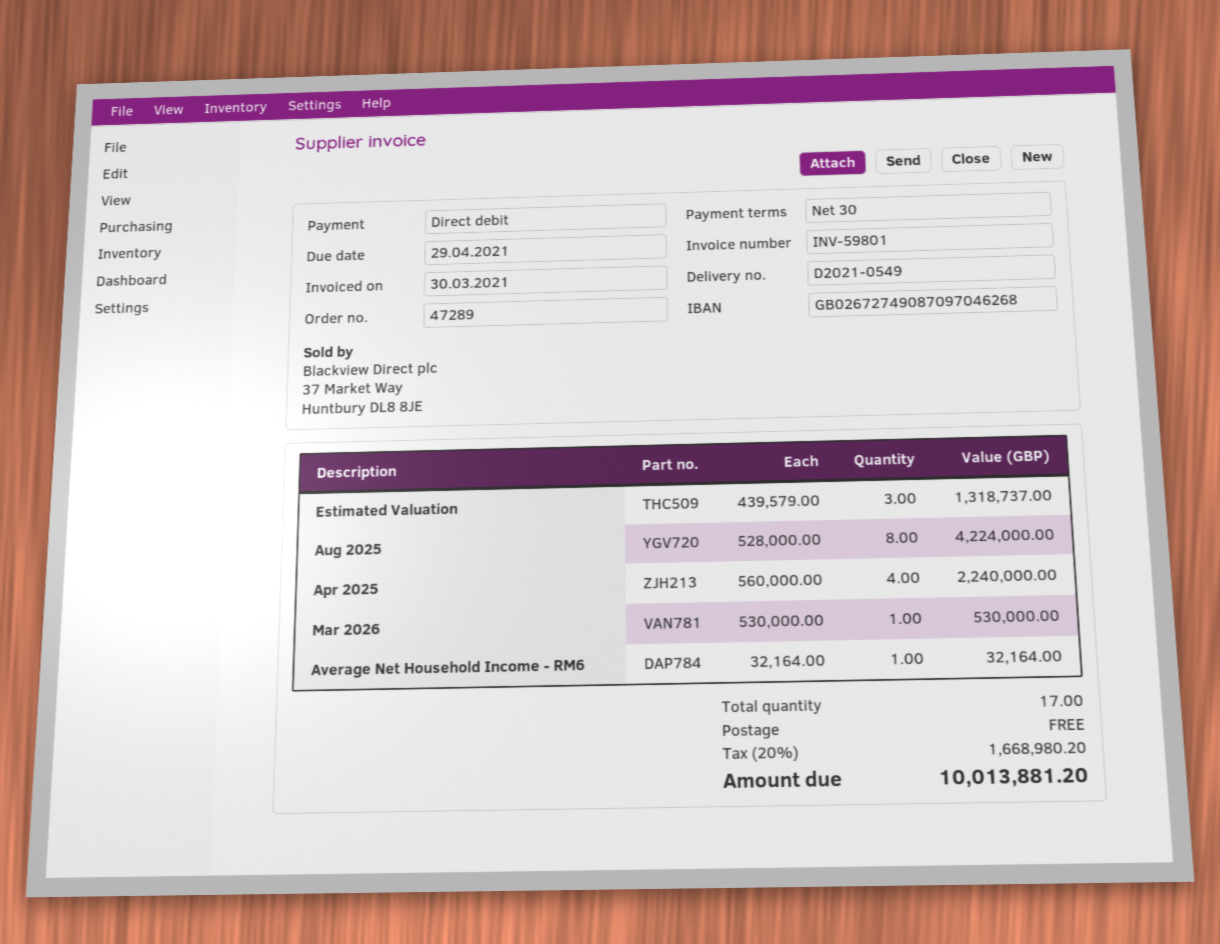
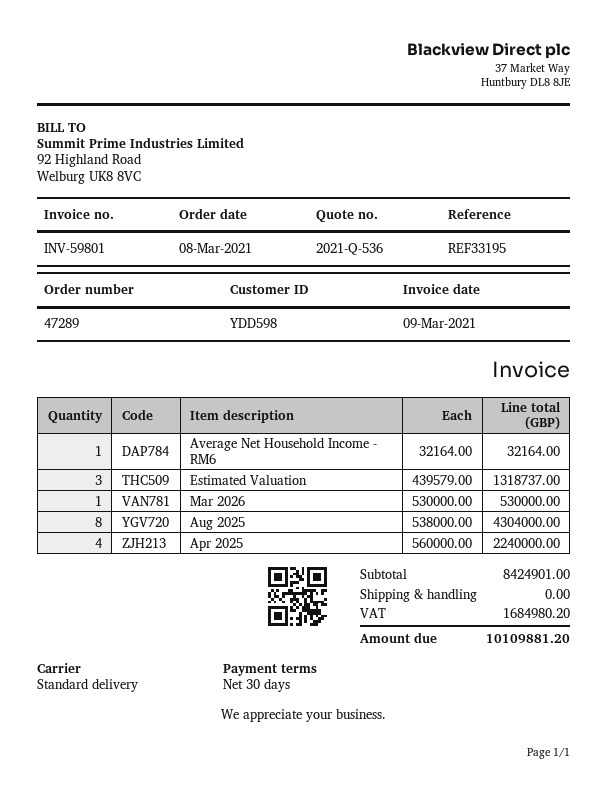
invoice date: 2021-03-30 -> 2021-03-09
Aug 2025: 8 x 528000.00 = 4224000.00 -> 8 x 538000.00 = 4304000.00
tax: 1668980.20 -> 1684980.20
total: 10013881.20 -> 10109881.20

